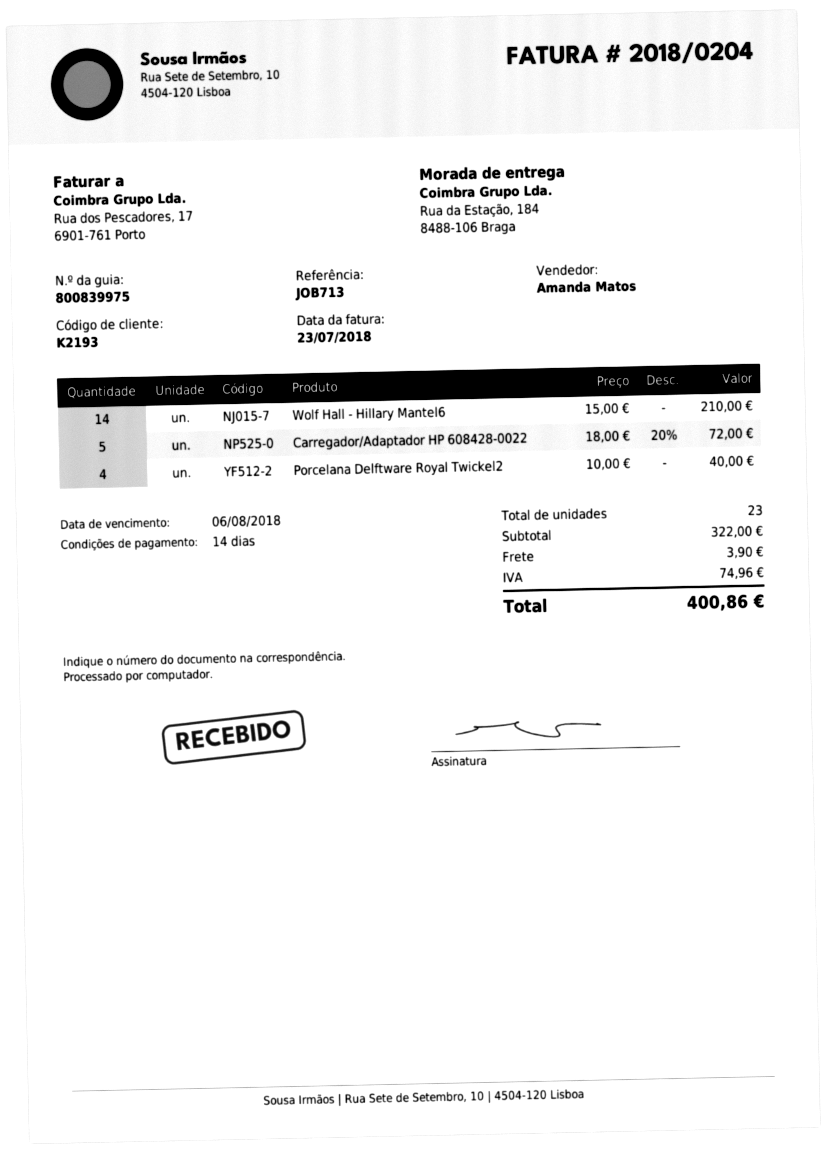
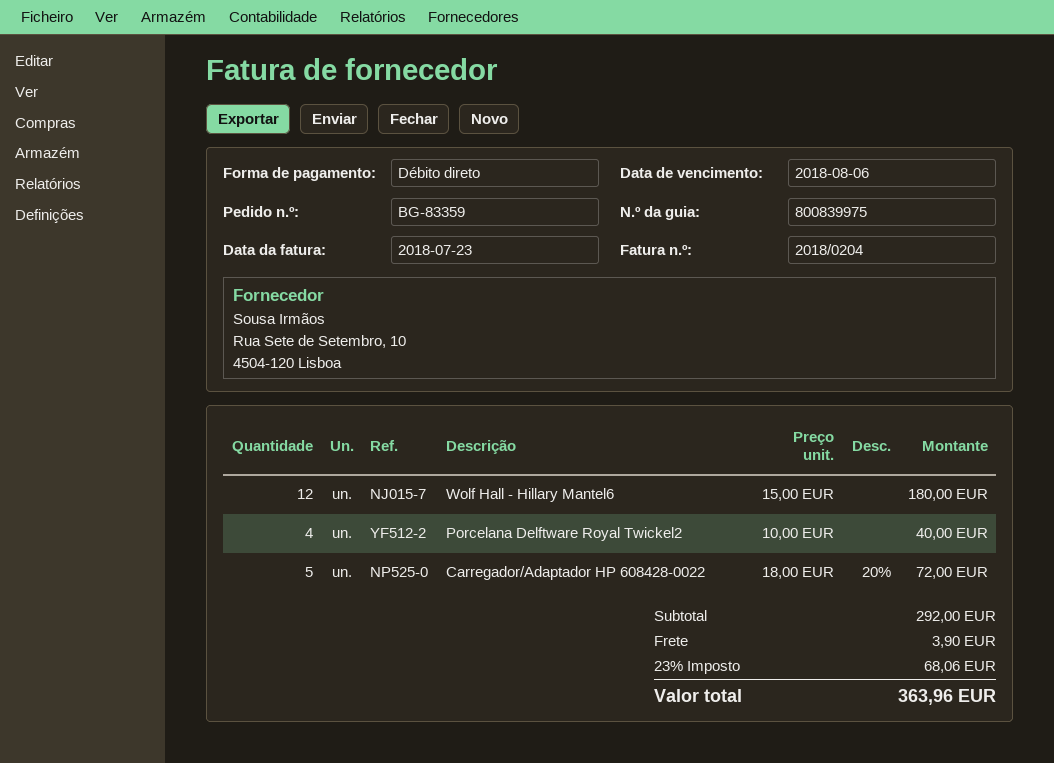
Wolf Hall - Hillary Mantel6: 14 x 15.00 = 210.00 -> 12 x 15.00 = 180.00
subtotal: 322.00 -> 292.00
tax: 74.96 -> 68.06
total: 400.86 -> 363.96

